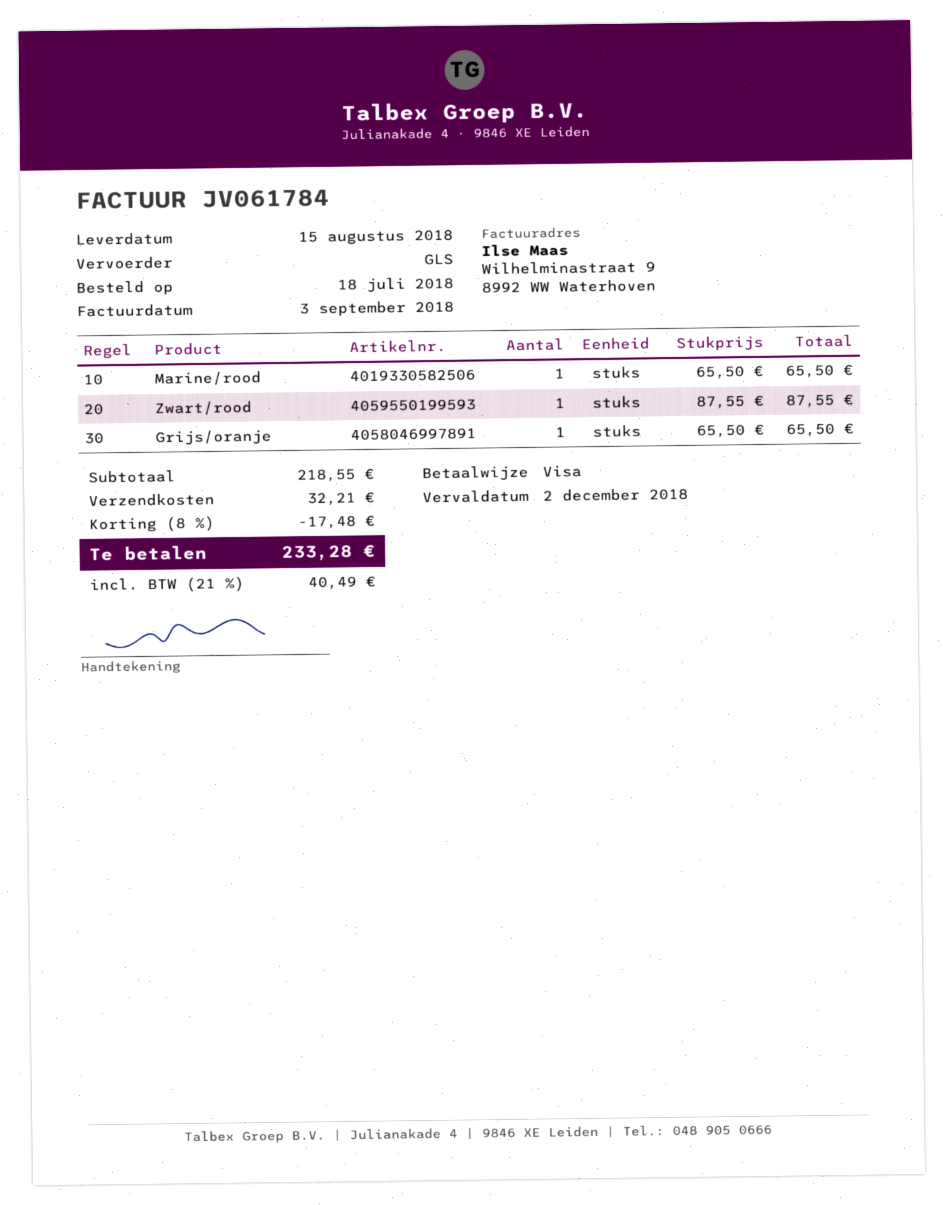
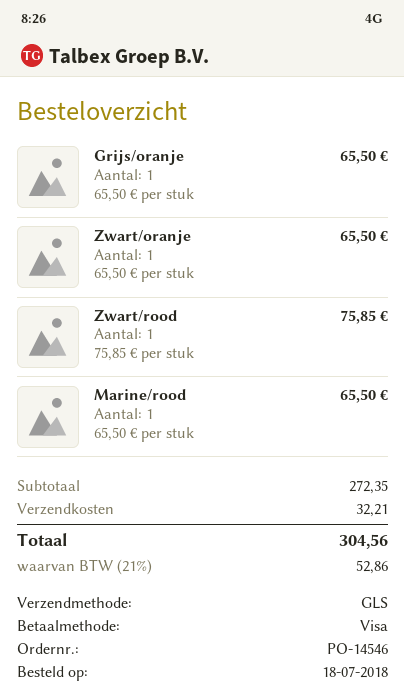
Zwart/rood: 1 x 87.55 = 87.55 -> 1 x 75.85 = 75.85
Zwart/oranje: none -> 1 x 65.50 = 65.50
subtotal: 218.55 -> 272.35
discount: 8% = 17.48 -> none
tax: 21% = 40.49 -> 21% = 52.86
total: 233.28 -> 304.56

